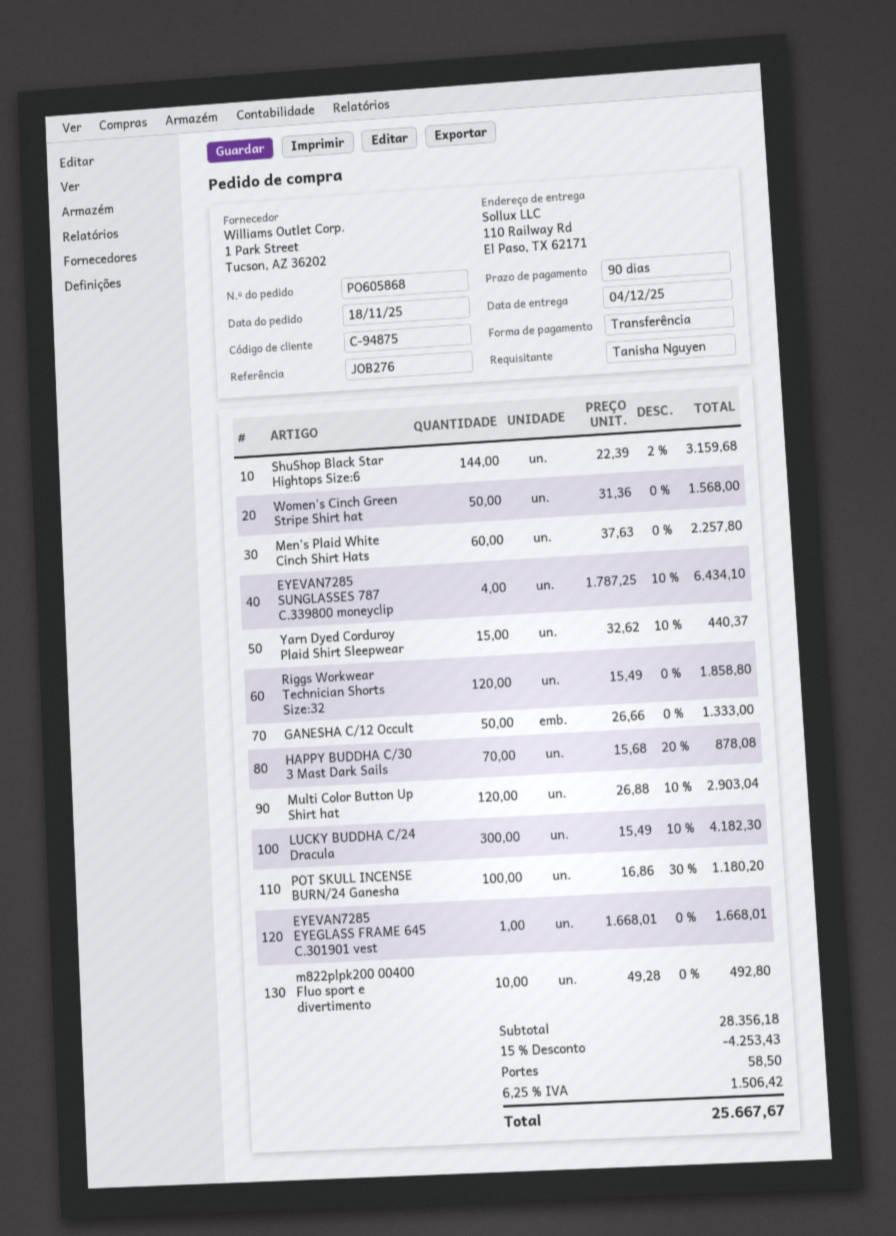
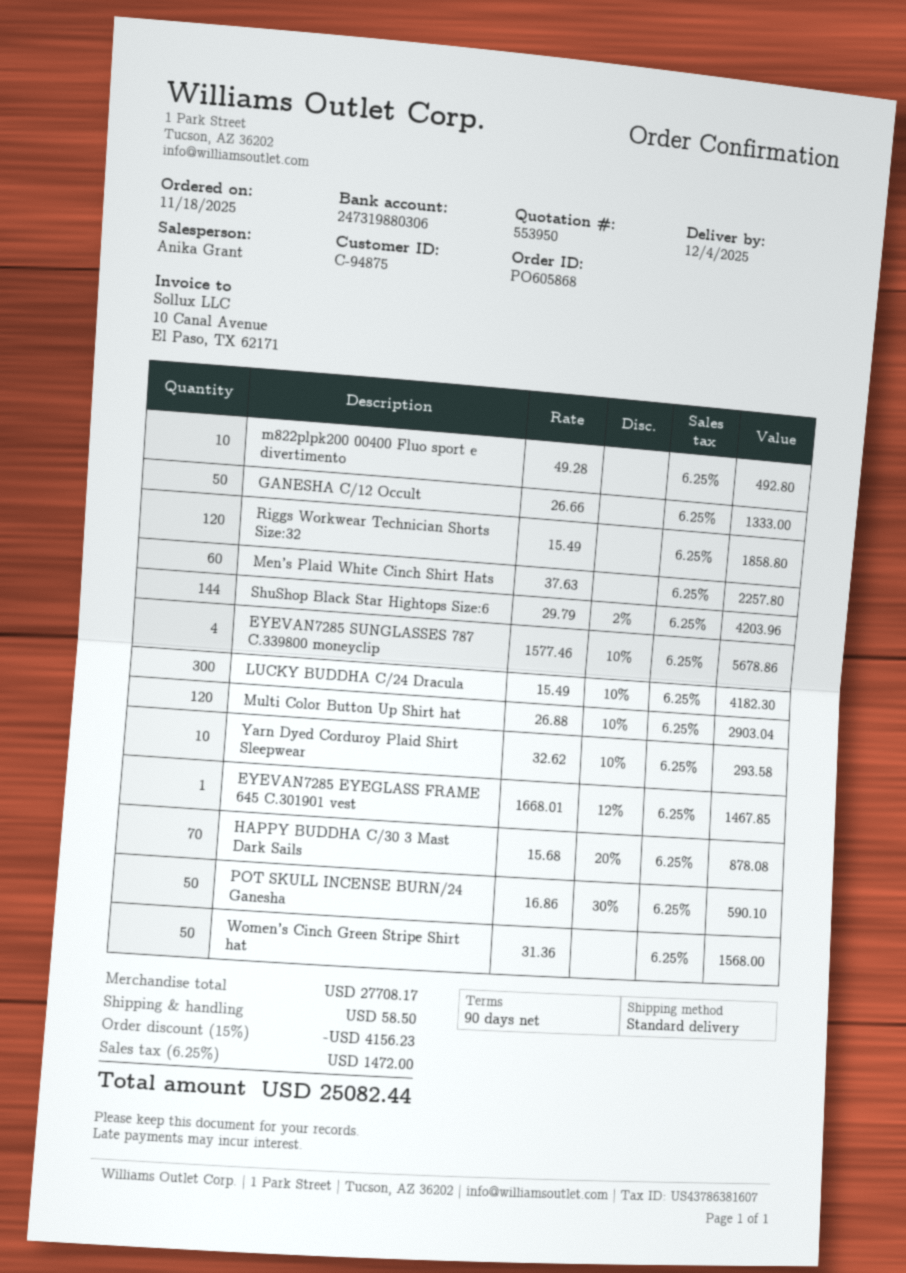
ShuShop Black Star Hightops Size:6: 144 x 22.39 - 2% = 3159.68 -> 144 x 29.79 - 2% = 4203.96
EYEVAN7285 SUNGLASSES 787 C.339800 moneyclip: 4 x 1787.25 - 10% = 6434.10 -> 4 x 1577.46 - 10% = 5678.86
Yarn Dyed Corduroy Plaid Shirt Sleepwear: 15 x 32.62 - 10% = 440.37 -> 10 x 32.62 - 10% = 293.58
POT SKULL INCENSE BURN/24 Ganesha: 100 x 16.86 - 30% = 1180.20 -> 50 x 16.86 - 30% = 590.10
EYEVAN7285 EYEGLASS FRAME 645 C.301901 vest: 1 x 1668.01 = 1668.01 -> 1 x 1668.01 - 12% = 1467.85
subtotal: 28356.18 -> 27708.17
discount: 15% = 4253.43 -> 15% = 4156.23
tax: 6.25% = 1506.42 -> 6.25% = 1472.00
total: 25667.67 -> 25082.44

